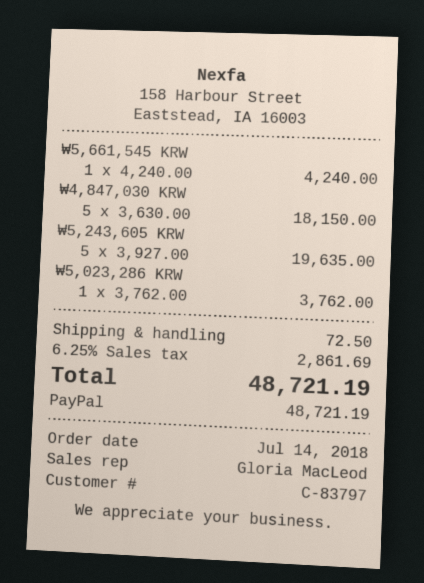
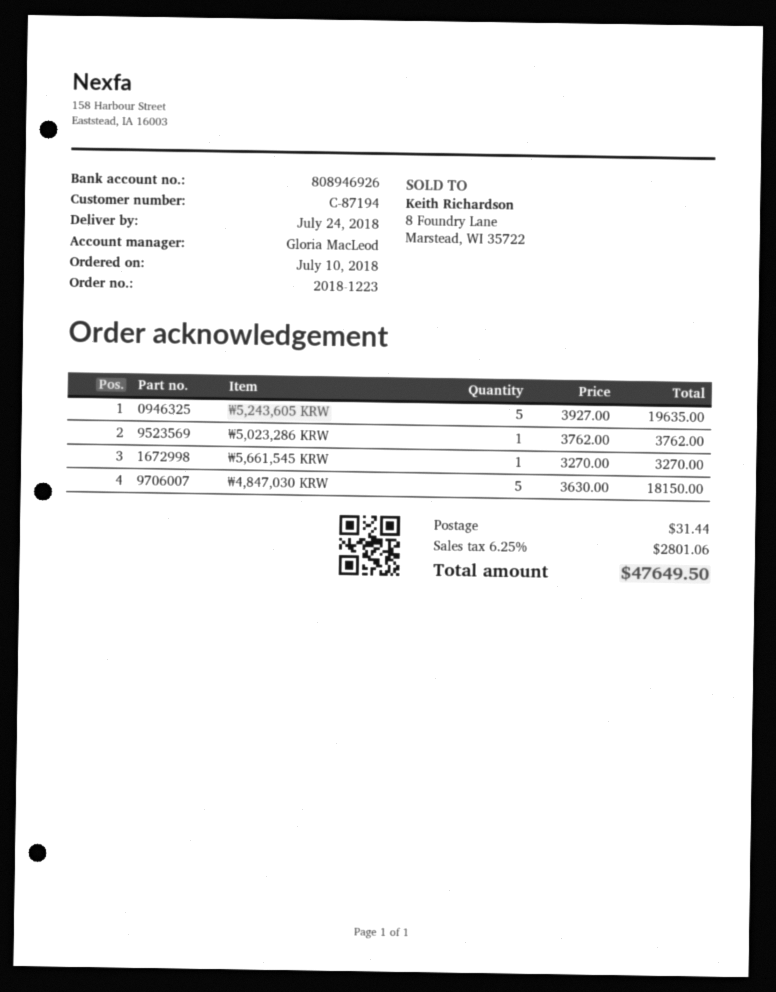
order date: 2018-07-14 -> 2018-07-10
customer number: C-83797 -> C-87194
₩5,661,545 KRW: 1 x 4240.00 = 4240.00 -> 1 x 3270.00 = 3270.00
shipping: 72.50 -> 31.44
tax: 6.25% = 2861.69 -> 6.25% = 2801.06
total: 48721.19 -> 47649.50

